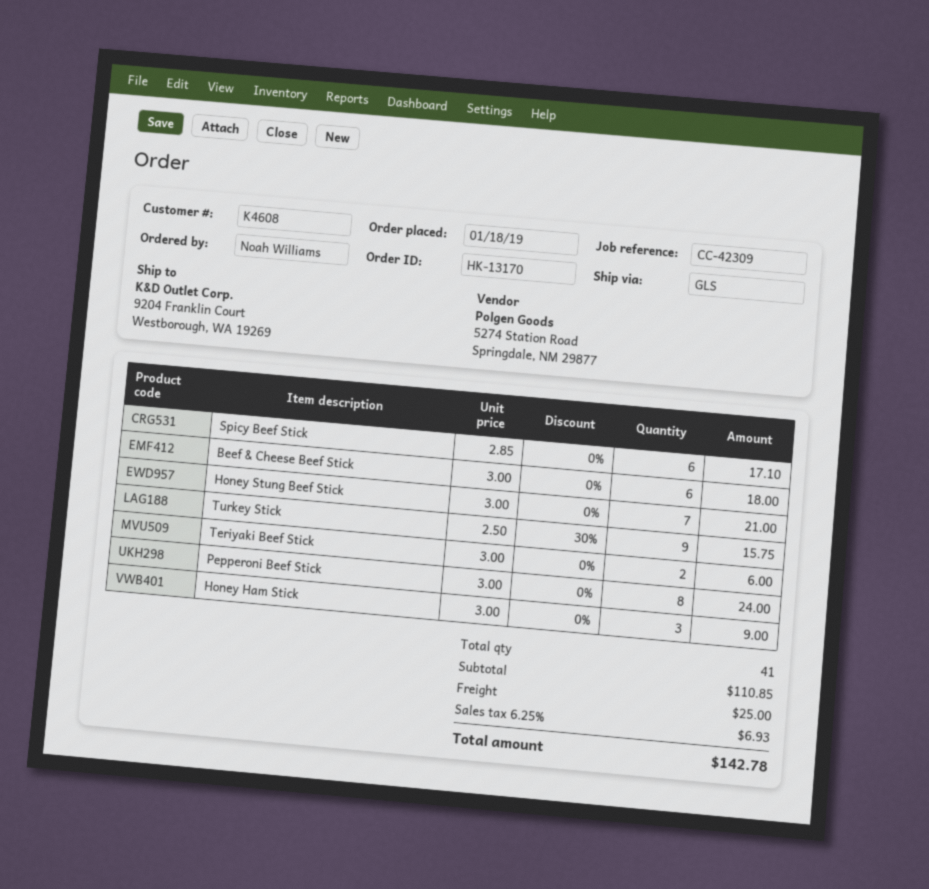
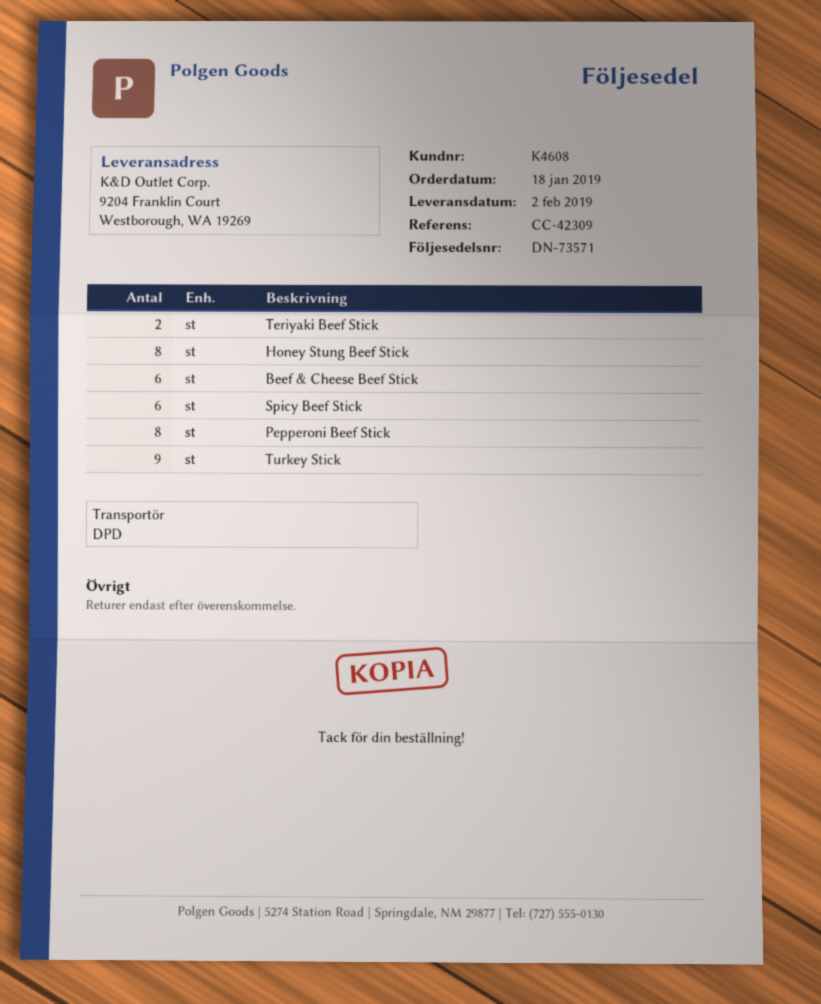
shipping method: GLS -> DPD
Honey Stung Beef Stick: 7 -> 8
Honey Ham Stick: 3 -> none

